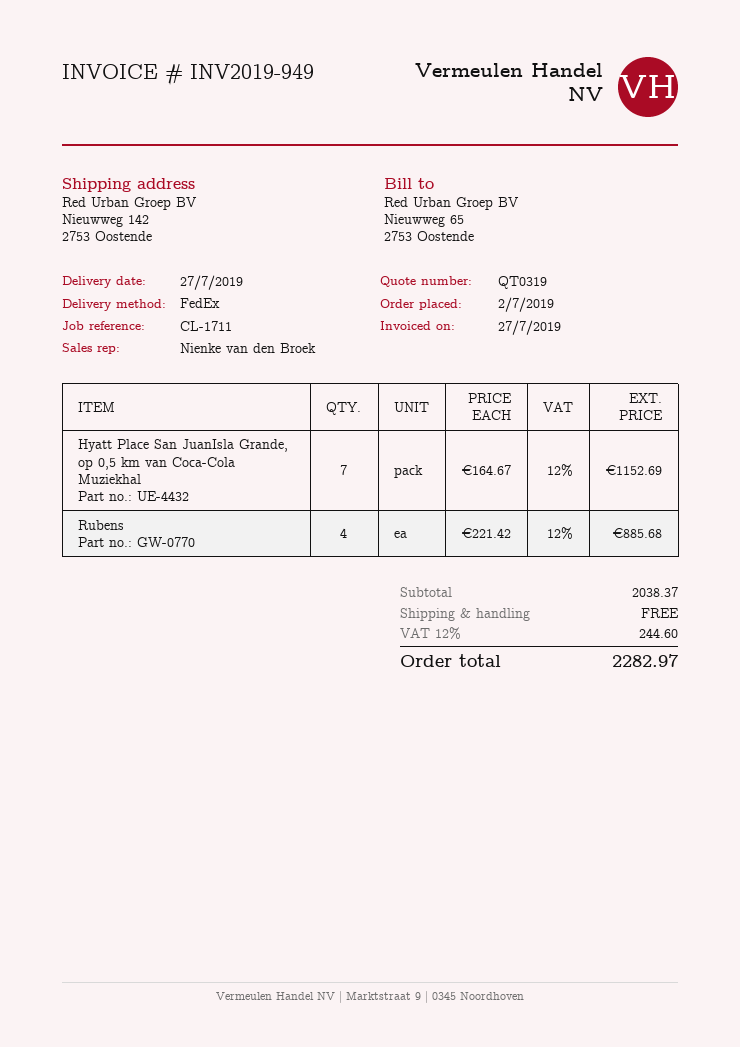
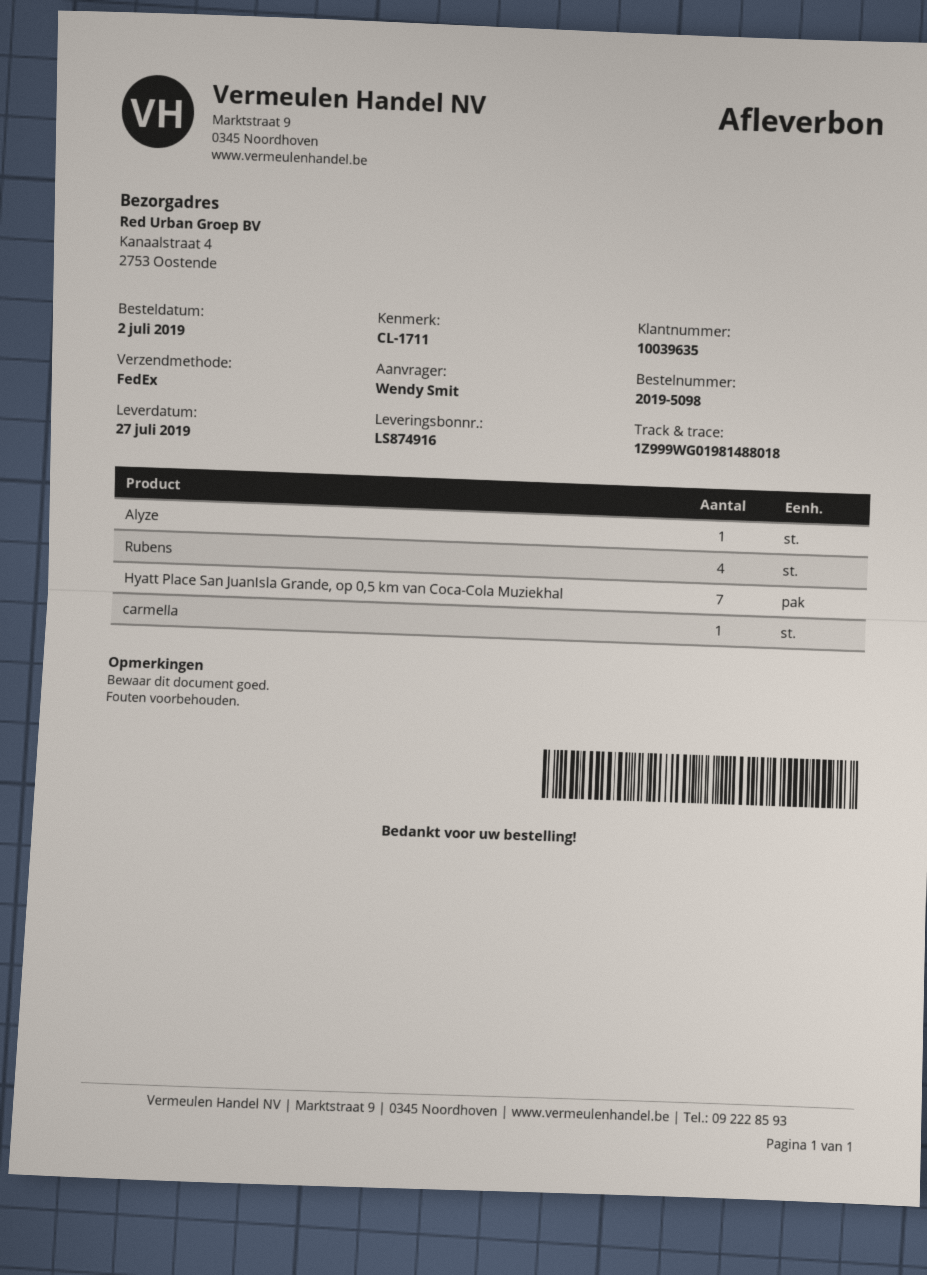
ship to: Nieuwweg 142, 2753 Oostende -> Kanaalstraat 4, 2753 Oostende
Alyze: none -> 1
carmella: none -> 1

